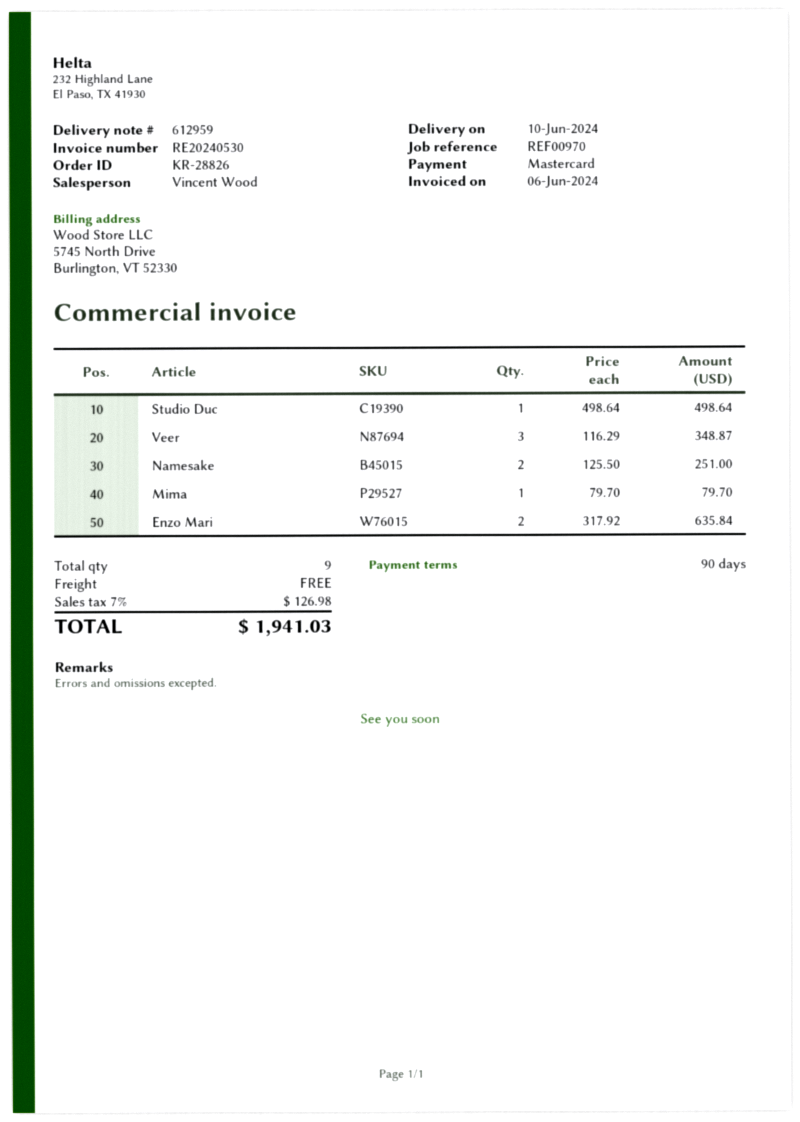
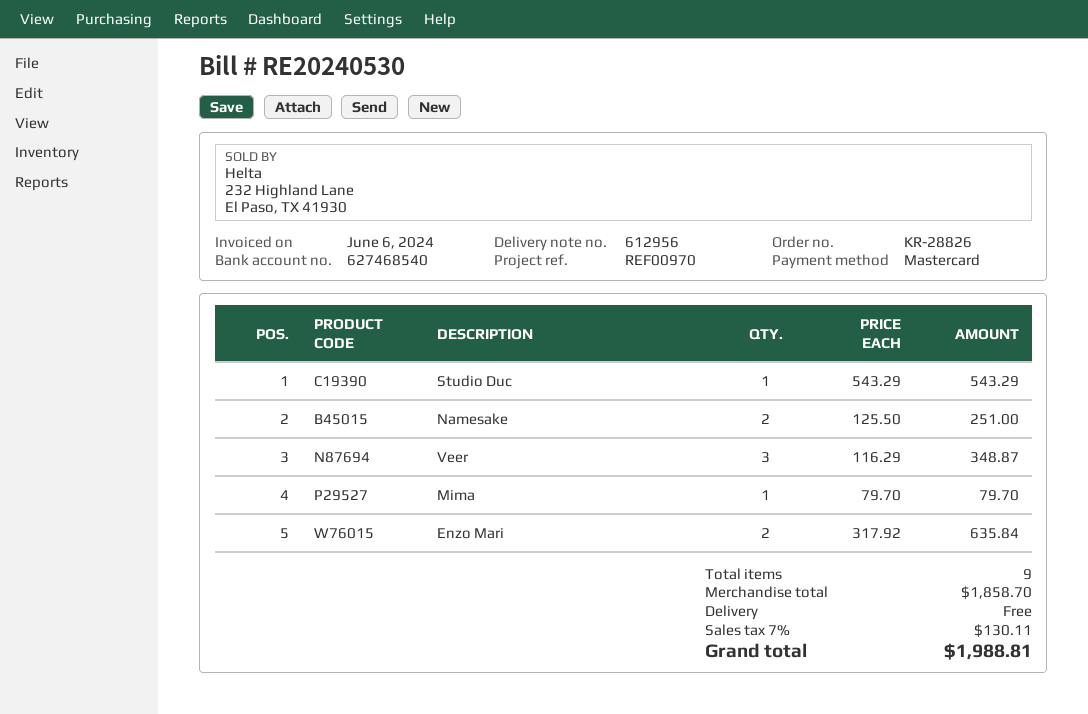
delivery note number: 612959 -> 612956
Studio Duc: 1 x 498.64 = 498.64 -> 1 x 543.29 = 543.29
tax: 7% = 126.98 -> 7% = 130.11
total: 1941.03 -> 1988.81

